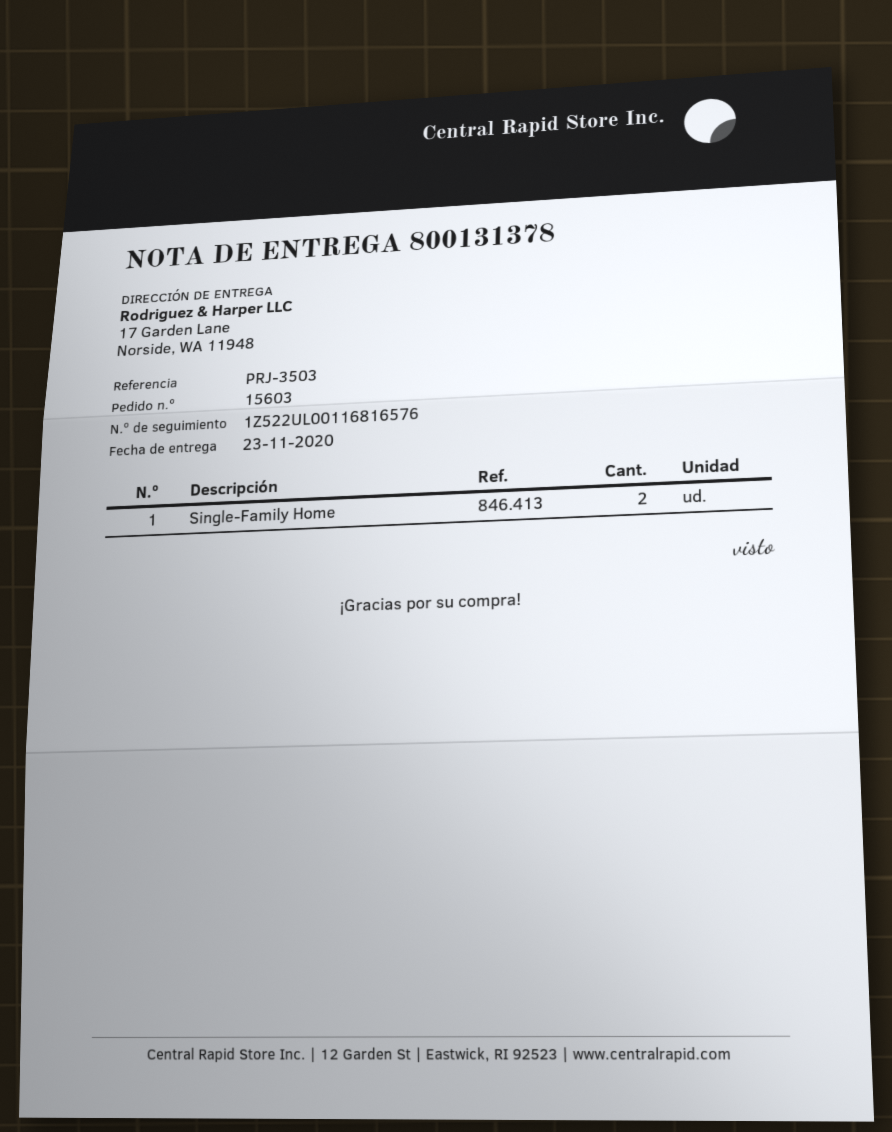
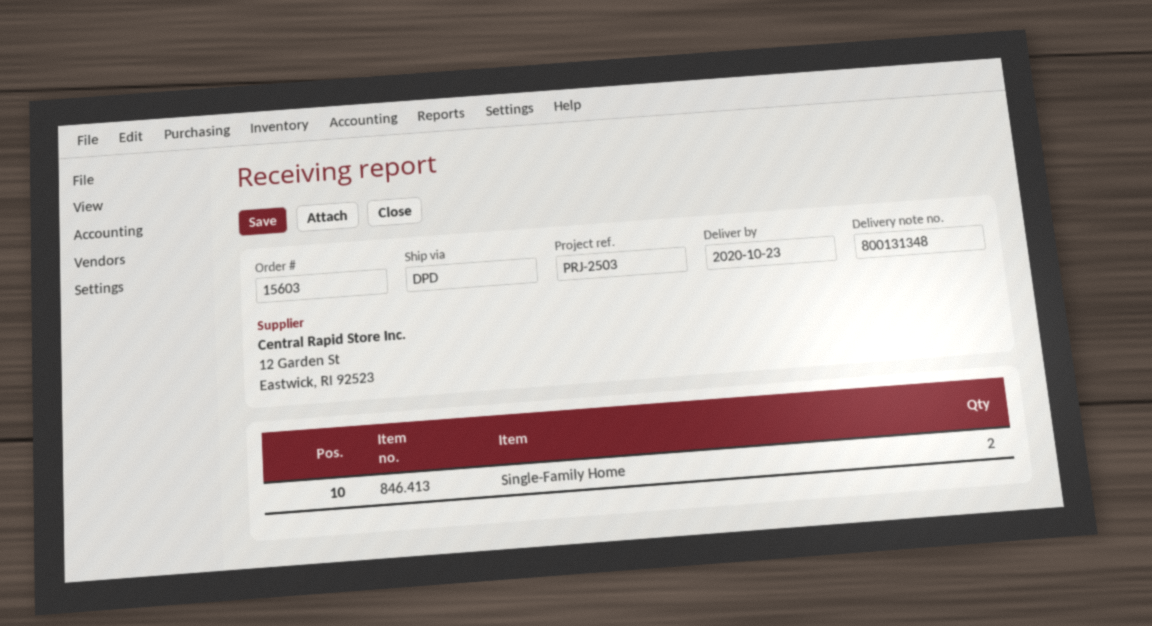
delivery note number: 800131378 -> 800131348
delivery date: 2020-11-23 -> 2020-10-23
reference: PRJ-3503 -> PRJ-2503

